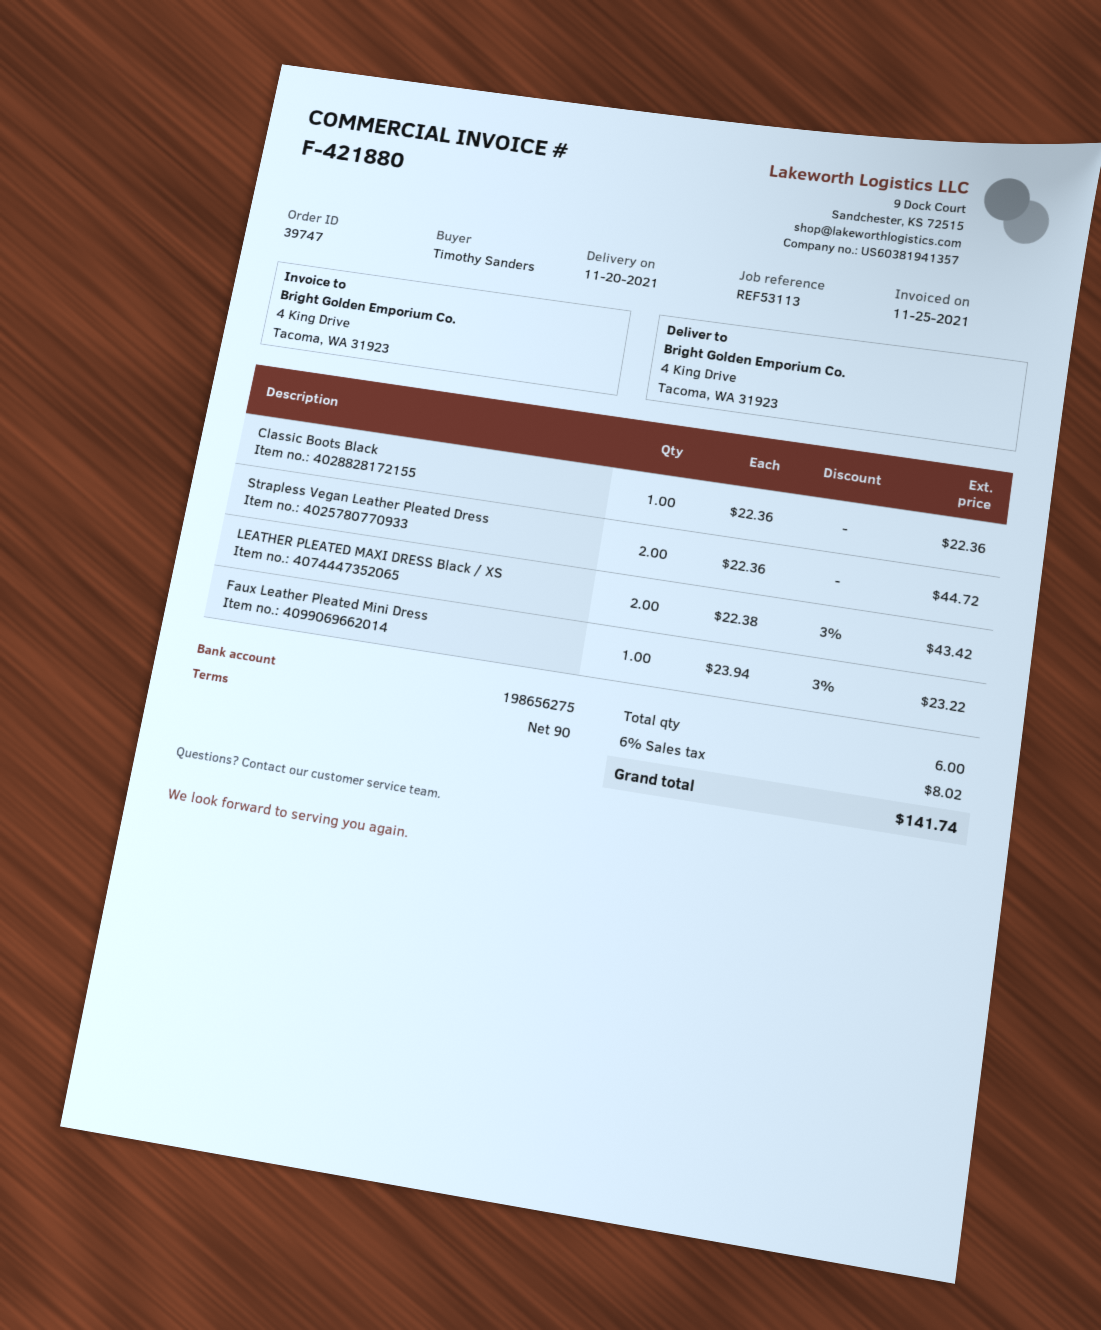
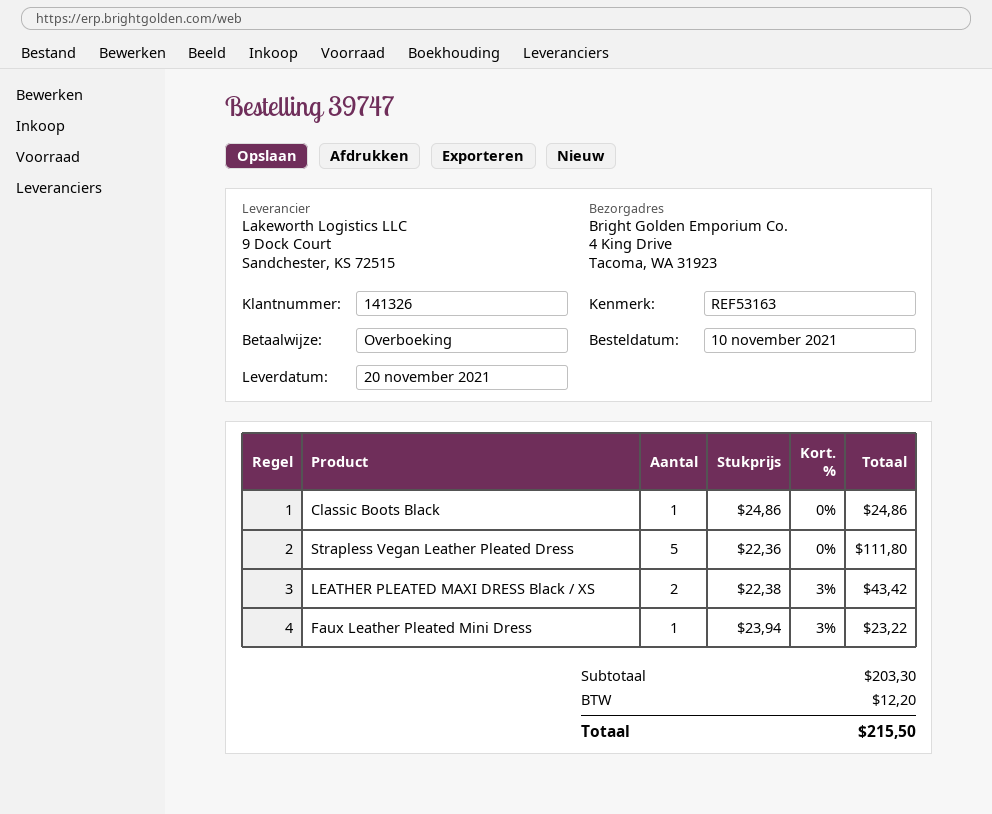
reference: REF53113 -> REF53163
Classic Boots Black: 1 x 22.36 = 22.36 -> 1 x 24.86 = 24.86
Strapless Vegan Leather Pleated Dress: 2 x 22.36 = 44.72 -> 5 x 22.36 = 111.80
tax: 8.02 -> 12.20
total: 141.74 -> 215.50

